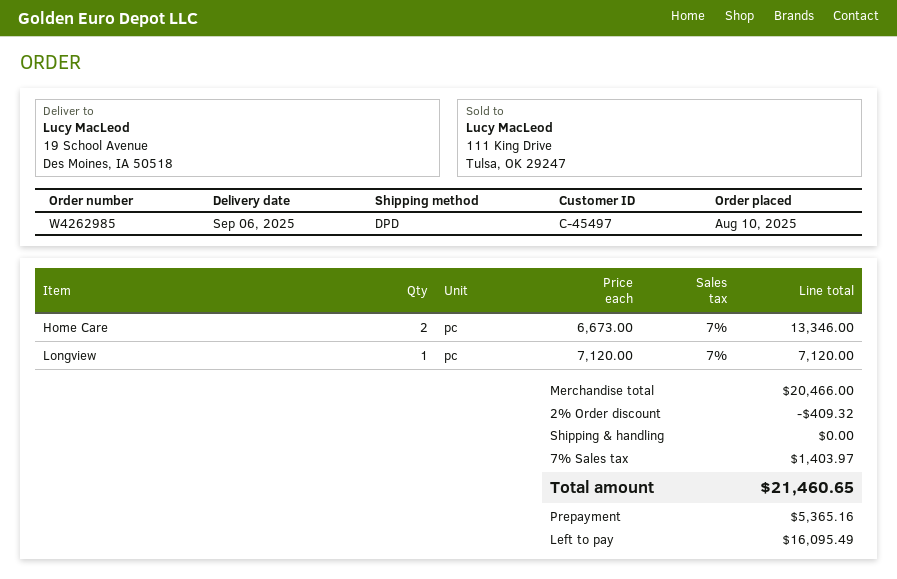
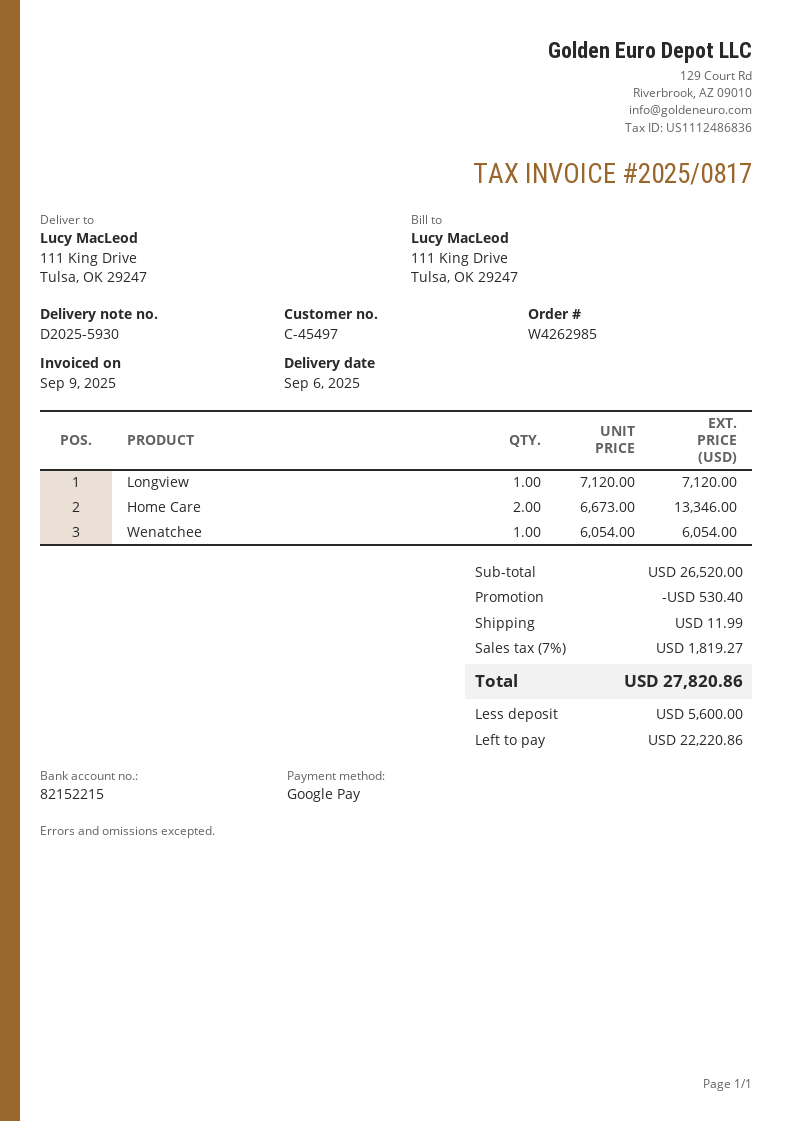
ship to: 19 School Avenue, Des Moines, IA 50518 -> 111 King Drive, Tulsa, OK 29247
Wenatchee: none -> 1 x 6054.00 = 6054.00
subtotal: 20466.00 -> 26520.00
discount: 409.32 -> 530.40
shipping: 0.00 -> 11.99
tax: 7% = 1403.97 -> 7% = 1819.27
total: 21460.65 -> 27820.86
deposit: 5365.16 -> 5600.00
balance: 16095.49 -> 22220.86

